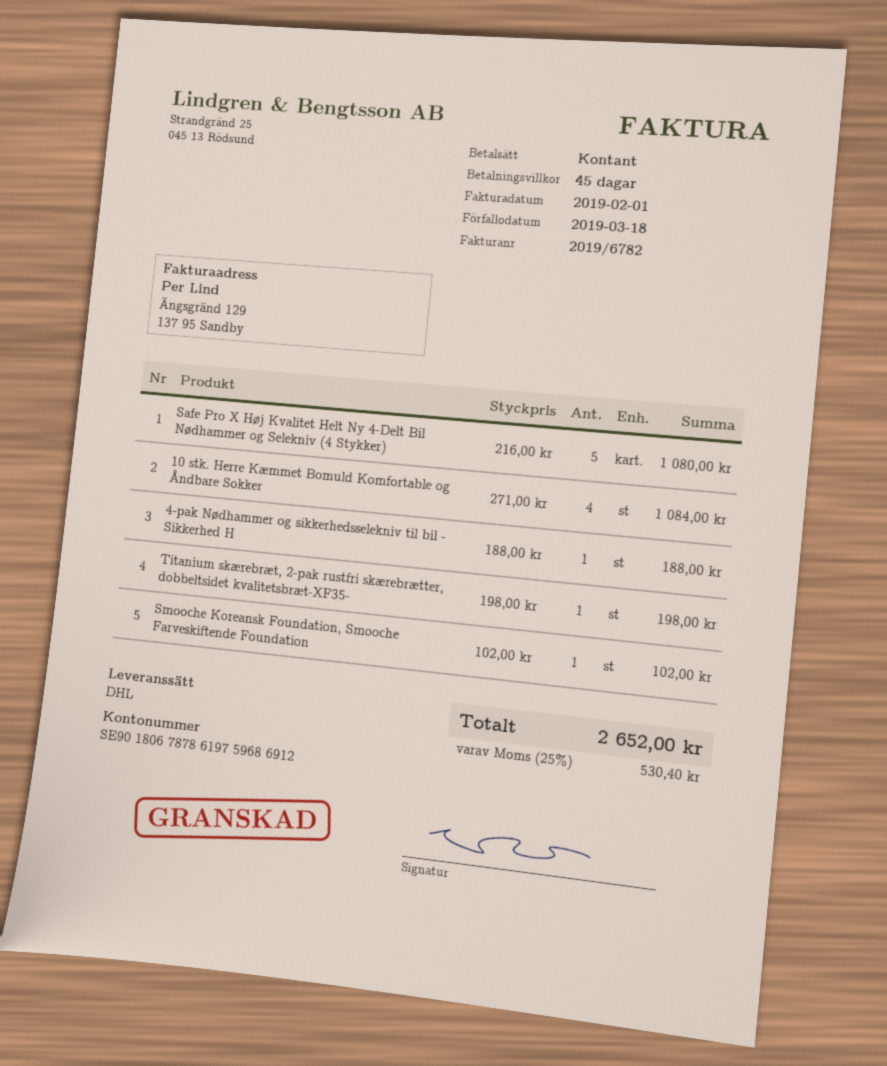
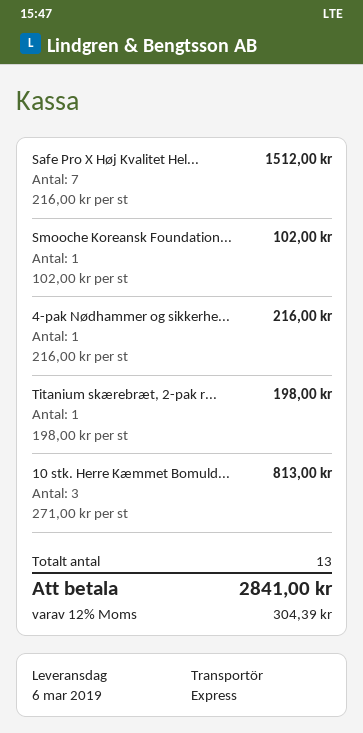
shipping method: DHL -> express
Safe Pro X Høj Kvalitet Helt Ny 4-Delt Bil Nødhammer og Selekniv (4 Stykker): 5 x 216.00 = 1080.00 -> 7 x 216.00 = 1512.00
10 stk. Herre Kæmmet Bomuld Komfortable og Åndbare Sokker: 4 x 271.00 = 1084.00 -> 3 x 271.00 = 813.00
4-pak Nødhammer og sikkerhedsselekniv til bil - Sikkerhed H: 1 x 188.00 = 188.00 -> 1 x 216.00 = 216.00
tax: 25% = 530.40 -> 12% = 304.39
total: 2652.00 -> 2841.00

